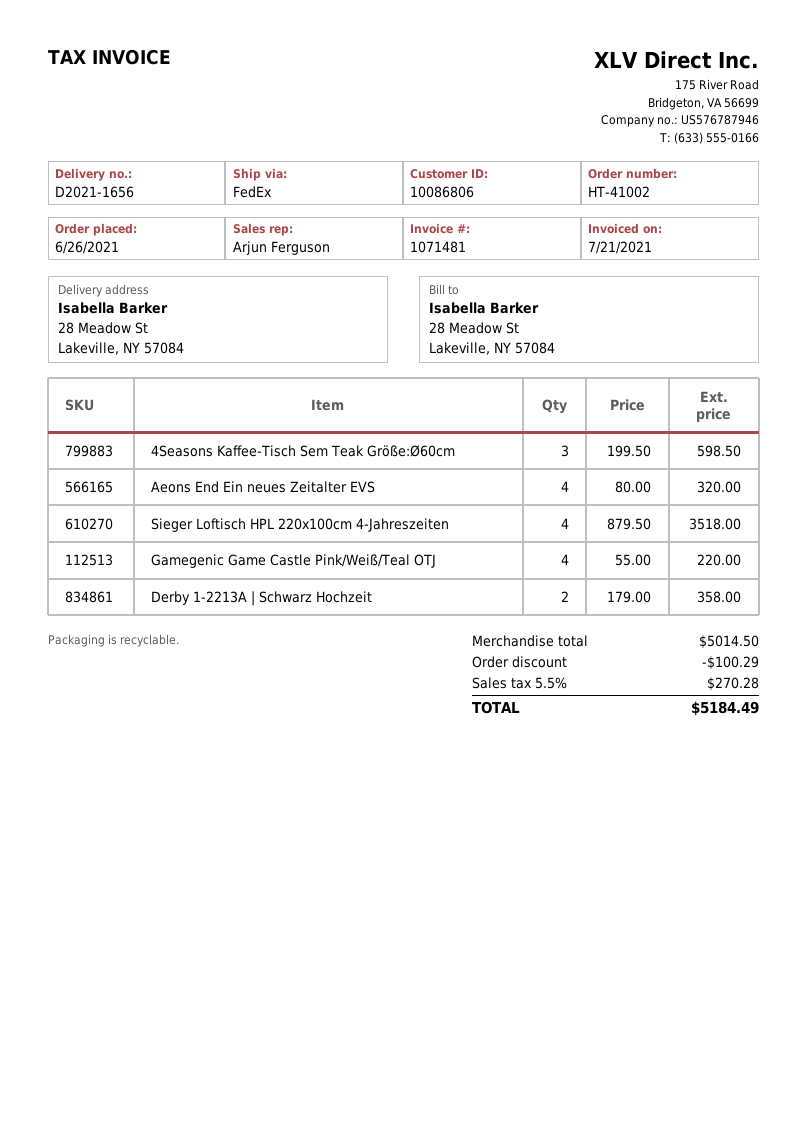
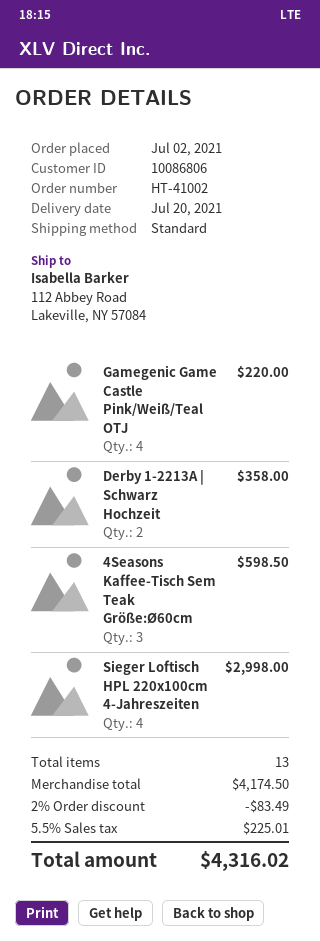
order date: 2021-06-26 -> 2021-07-02
shipping method: FedEx -> standard
ship to: 28 Meadow St, Lakeville, NY 57084 -> 112 Abbey Road, Lakeville, NY 57084
Aeons End Ein neues Zeitalter EVS: 4 for 320.00 -> none
Sieger Loftisch HPL 220x100cm 4-Jahreszeiten: 4 for 3518.00 -> 4 for 2998.00
subtotal: 5014.50 -> 4174.50
discount: 100.29 -> 83.49
tax: 5.5% = 270.28 -> 5.5% = 225.01
total: 5184.49 -> 4316.02

